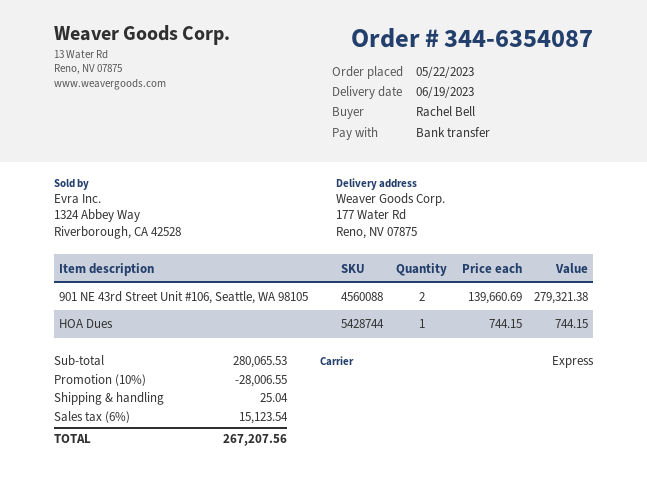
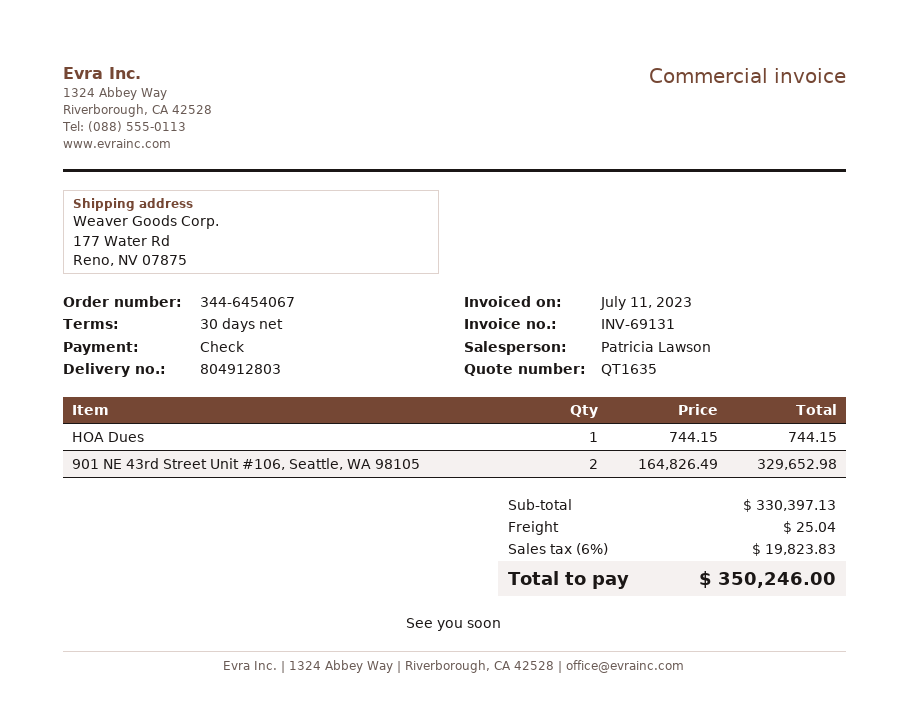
order number: 344-6354087 -> 344-6454067
payment method: bank transfer -> cheque
901 NE 43rd Street Unit #106, Seattle, WA 98105: 2 x 139660.69 = 279321.38 -> 2 x 164826.49 = 329652.98
subtotal: 280065.53 -> 330397.13
discount: 10% = 28006.55 -> none
tax: 6% = 15123.54 -> 6% = 19823.83
total: 267207.56 -> 350246.00

